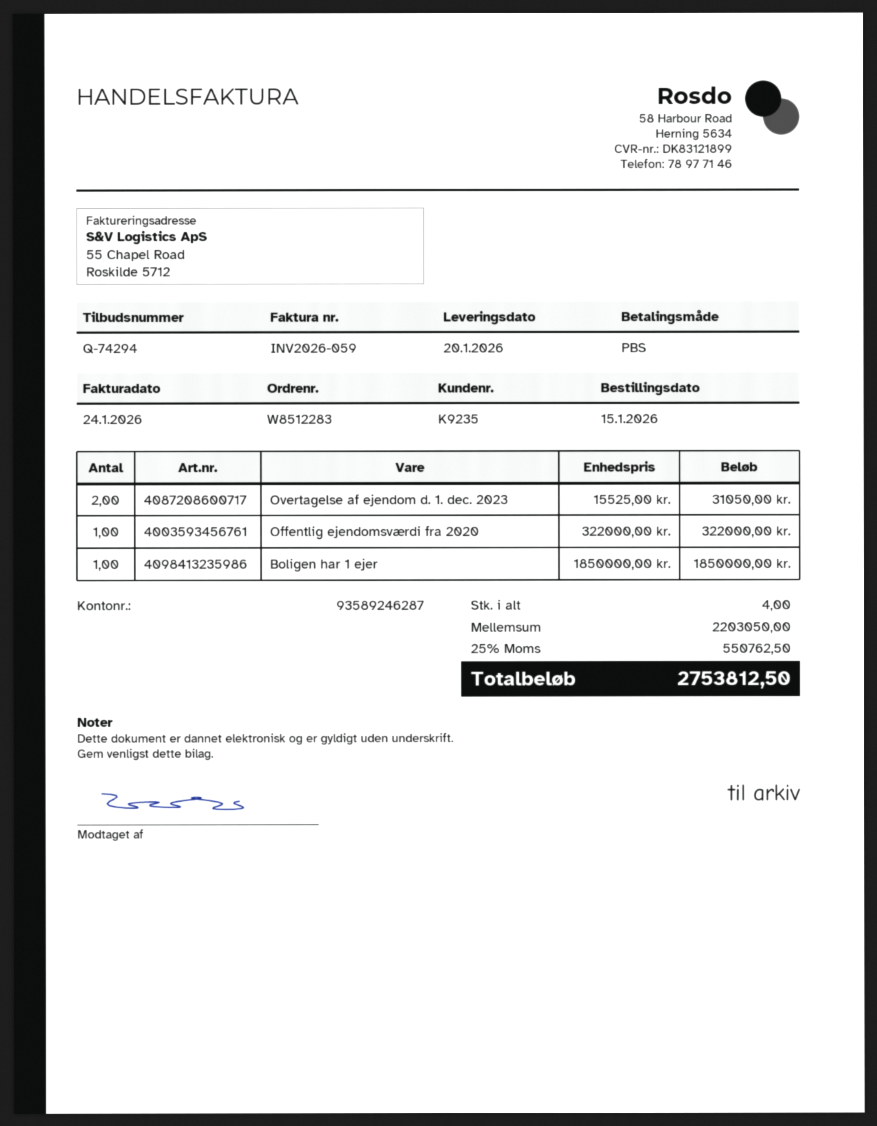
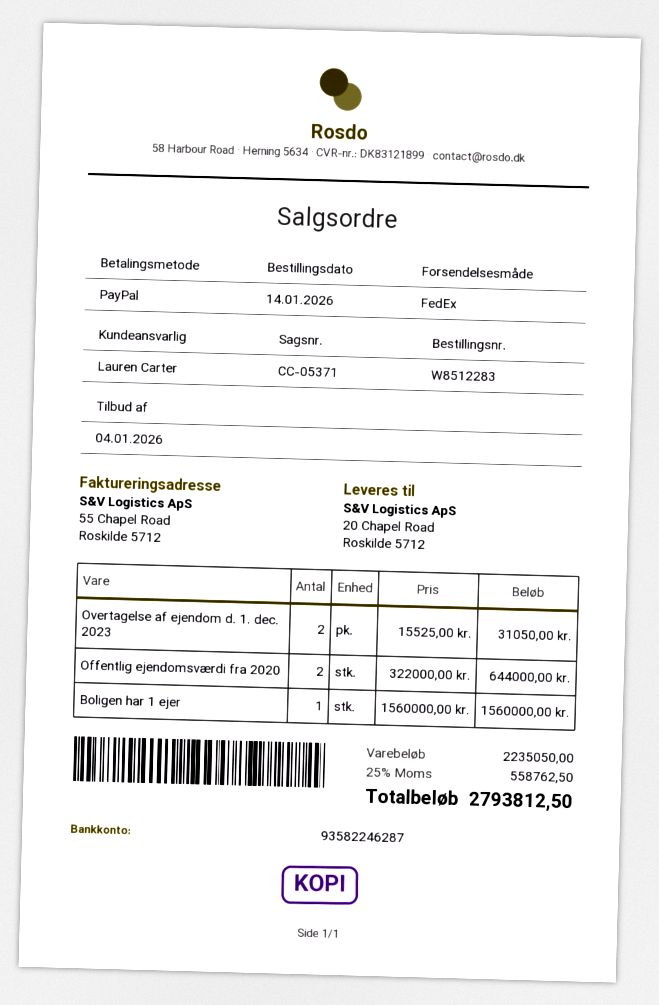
order date: 2026-01-15 -> 2026-01-14
payment method: direct debit -> PayPal
bank account: 93589246287 -> 93582246287
Offentlig ejendomsværdi fra 2020: 1 x 322000.00 = 322000.00 -> 2 x 322000.00 = 644000.00
Boligen har 1 ejer: 1 x 1850000.00 = 1850000.00 -> 1 x 1560000.00 = 1560000.00
subtotal: 2203050.00 -> 2235050.00
tax: 25% = 550762.50 -> 25% = 558762.50
total: 2753812.50 -> 2793812.50

